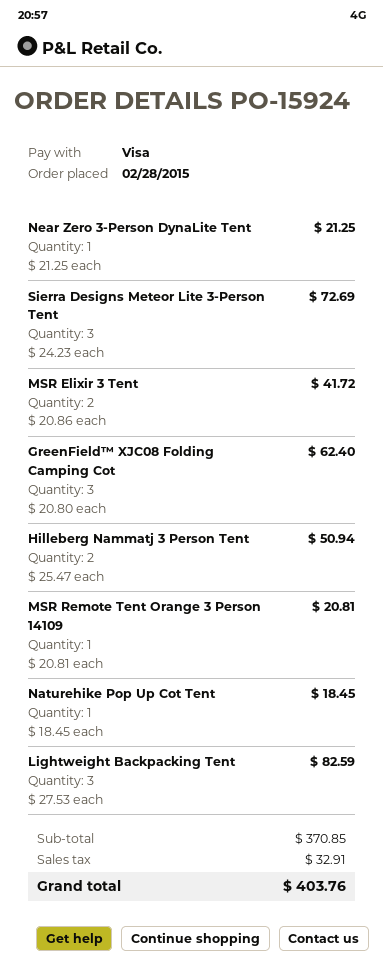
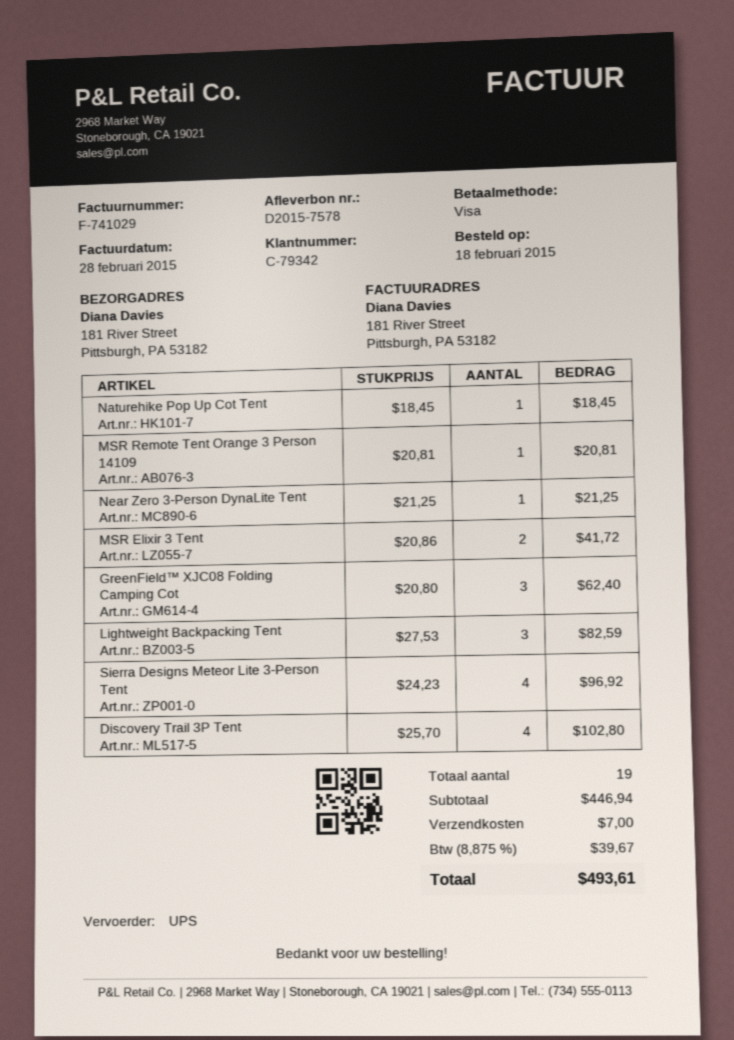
order date: 2015-02-28 -> 2015-02-18
Sierra Designs Meteor Lite 3-Person Tent: 3 x 24.23 = 72.69 -> 4 x 24.23 = 96.92
Hilleberg Nammatj 3 Person Tent: 2 x 25.47 = 50.94 -> none
Discovery Trail 3P Tent: none -> 4 x 25.70 = 102.80
subtotal: 370.85 -> 446.94
shipping: none -> 7.00
tax: 32.91 -> 39.67
total: 403.76 -> 493.61

